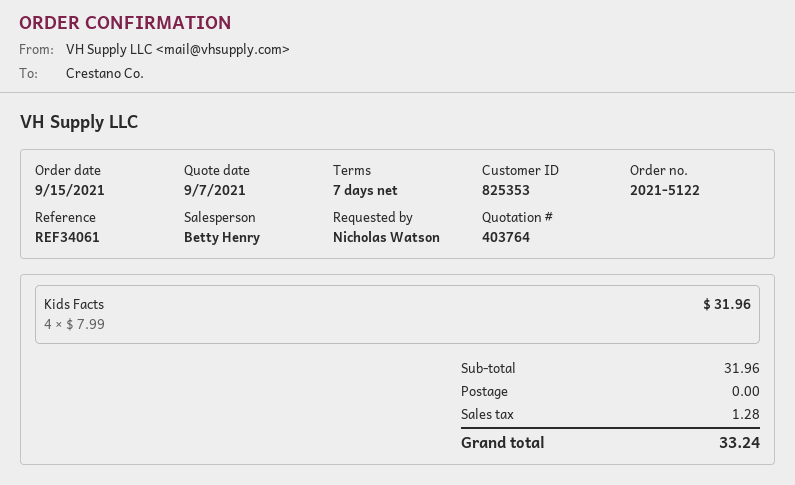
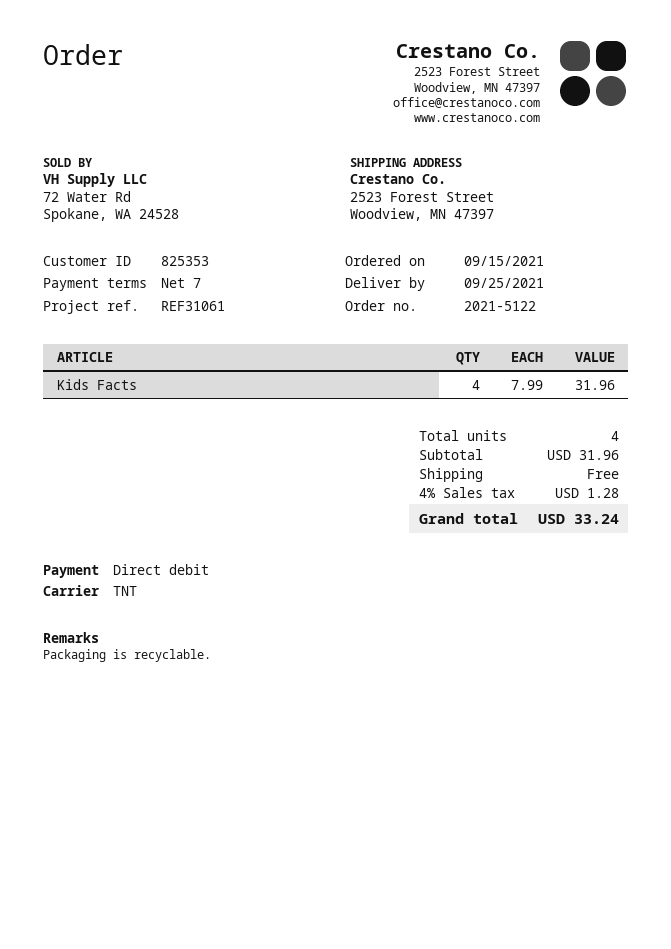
reference: REF34061 -> REF31061

